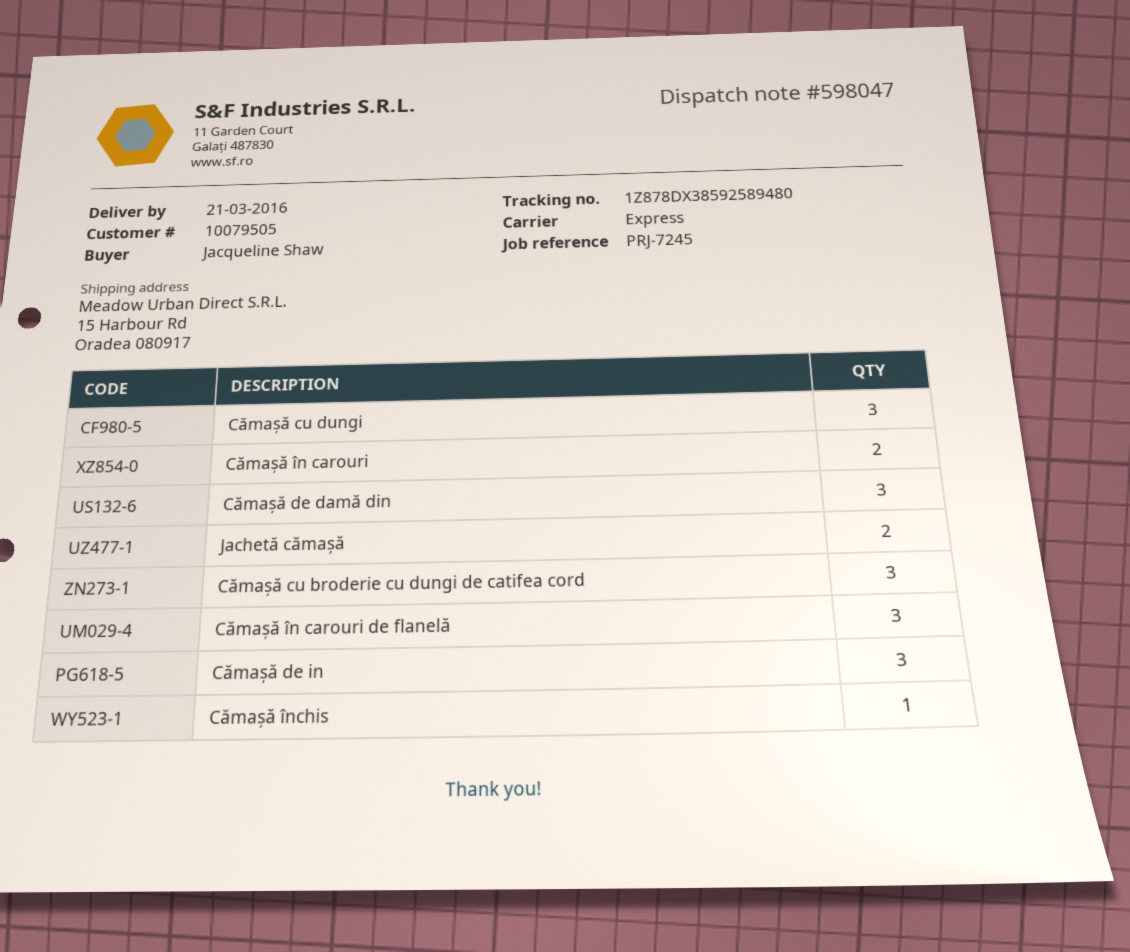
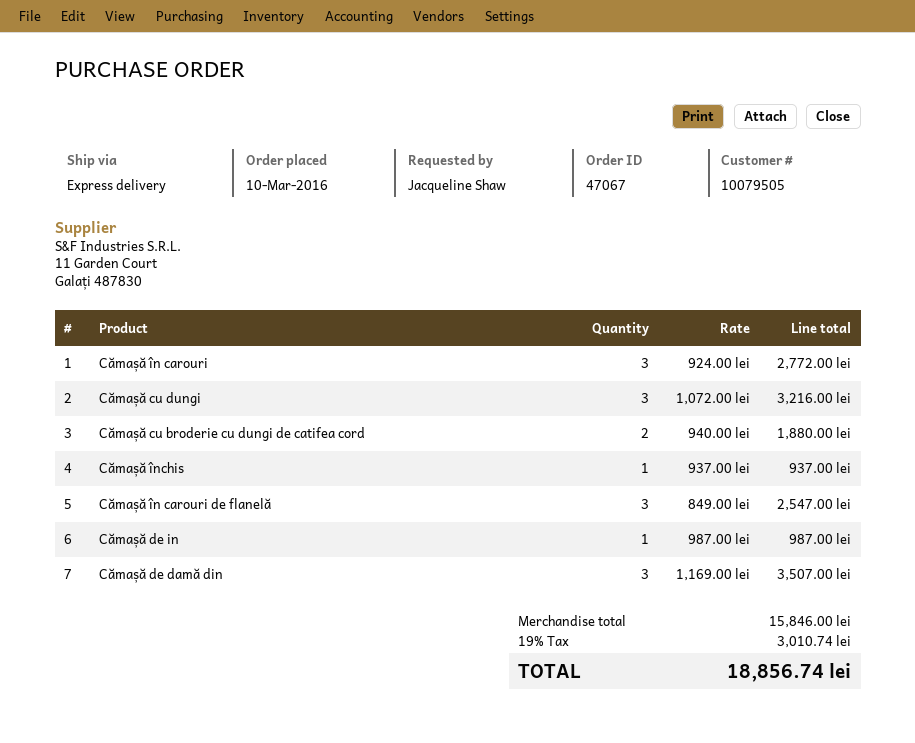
Cămașă în carouri: 2 -> 3
Jachetă cămașă: 2 -> none
Cămașă cu broderie cu dungi de catifea cord: 3 -> 2
Cămașă de in: 3 -> 1

